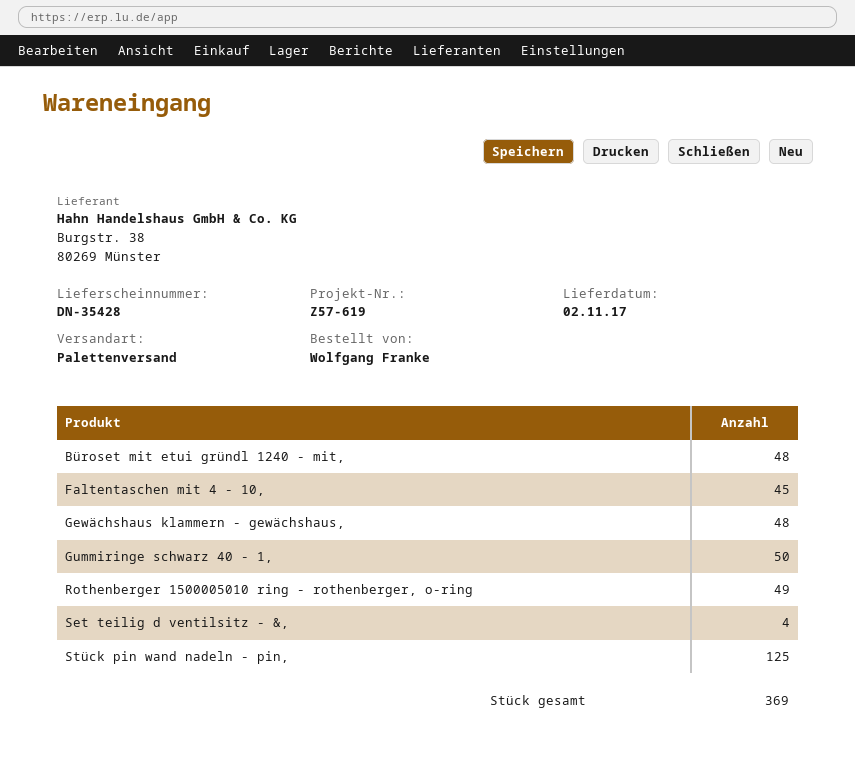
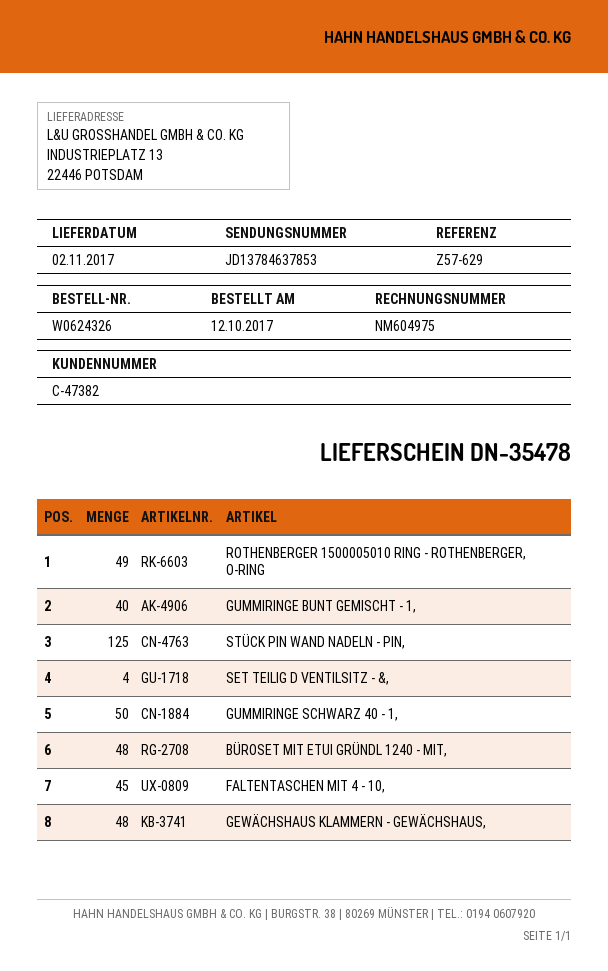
delivery note number: DN-35428 -> DN-35478
reference: Z57-619 -> Z57-629
GUMMIRINGE BUNT GEMISCHT - 1,: none -> 40

